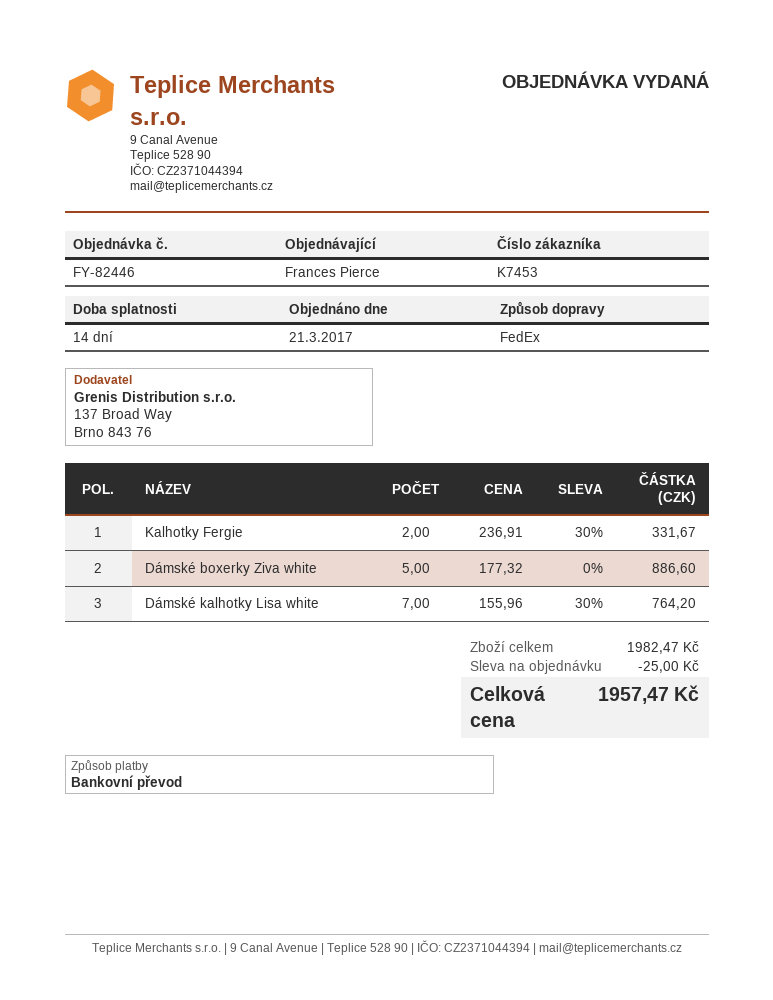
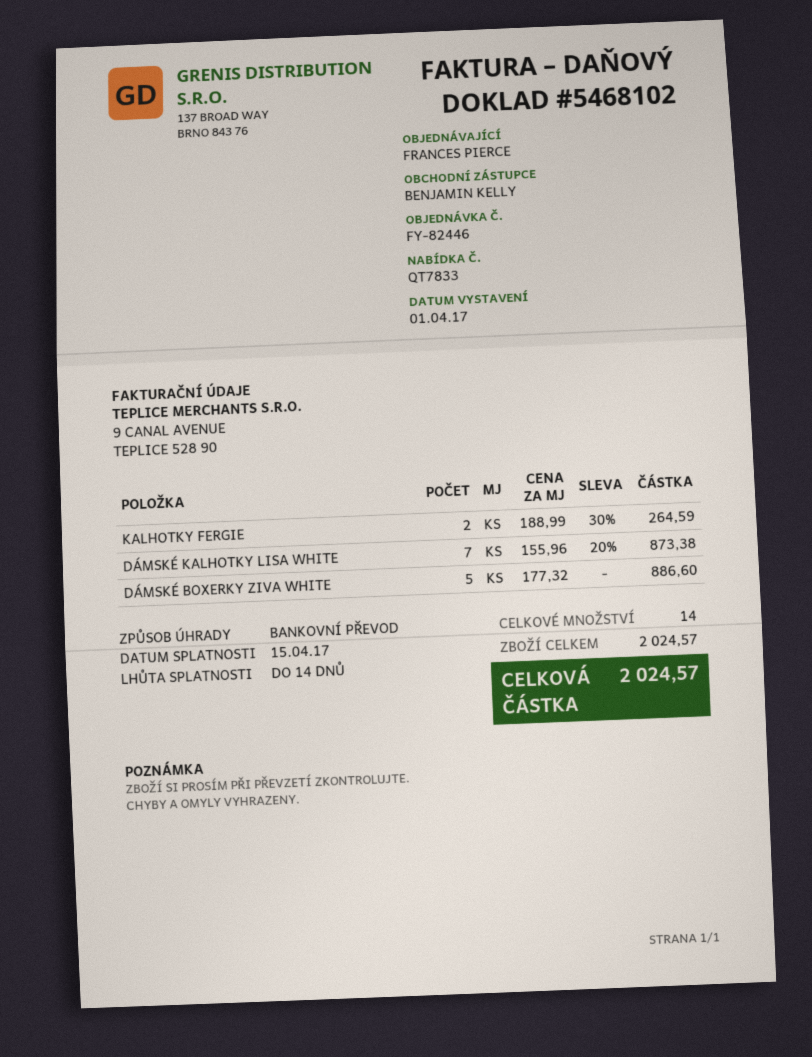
Kalhotky Fergie: 2 x 236.91 - 30% = 331.67 -> 2 x 188.99 - 30% = 264.59
Dámské kalhotky Lisa white: 7 x 155.96 - 30% = 764.20 -> 7 x 155.96 - 20% = 873.38
subtotal: 1982.47 -> 2024.57
discount: 25.00 -> none
total: 1957.47 -> 2024.57

